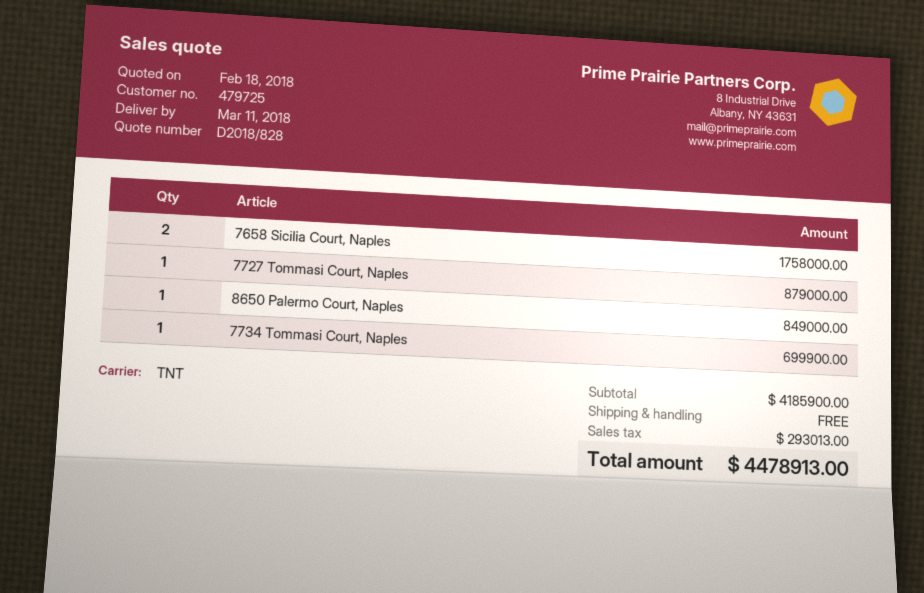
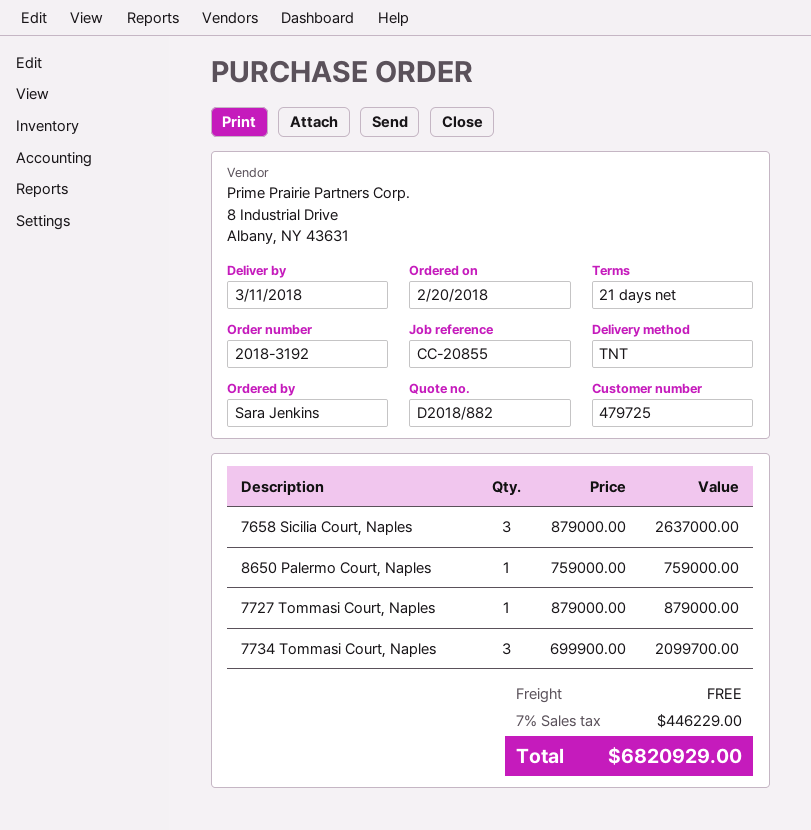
quote number: D2018/828 -> D2018/882
7658 Sicilia Court, Naples: 2 for 1758000.00 -> 3 for 2637000.00
8650 Palermo Court, Naples: 1 for 849000.00 -> 1 for 759000.00
7734 Tommasi Court, Naples: 1 for 699900.00 -> 3 for 2099700.00
tax: 293013.00 -> 446229.00
total: 4478913.00 -> 6820929.00

